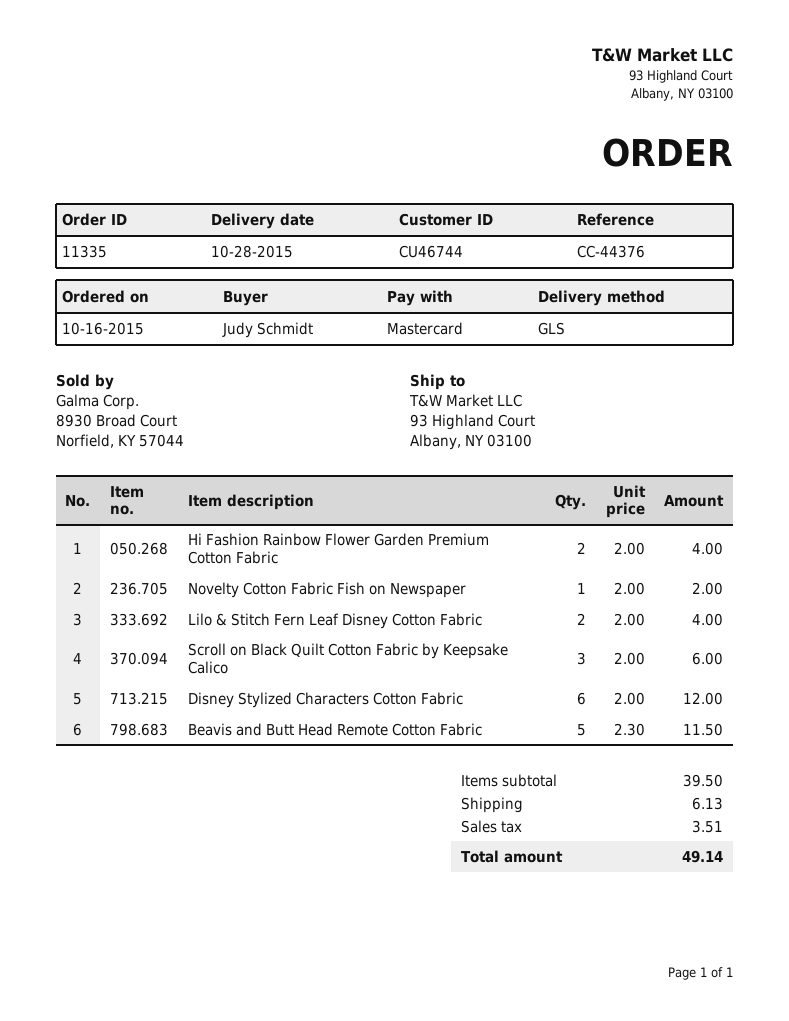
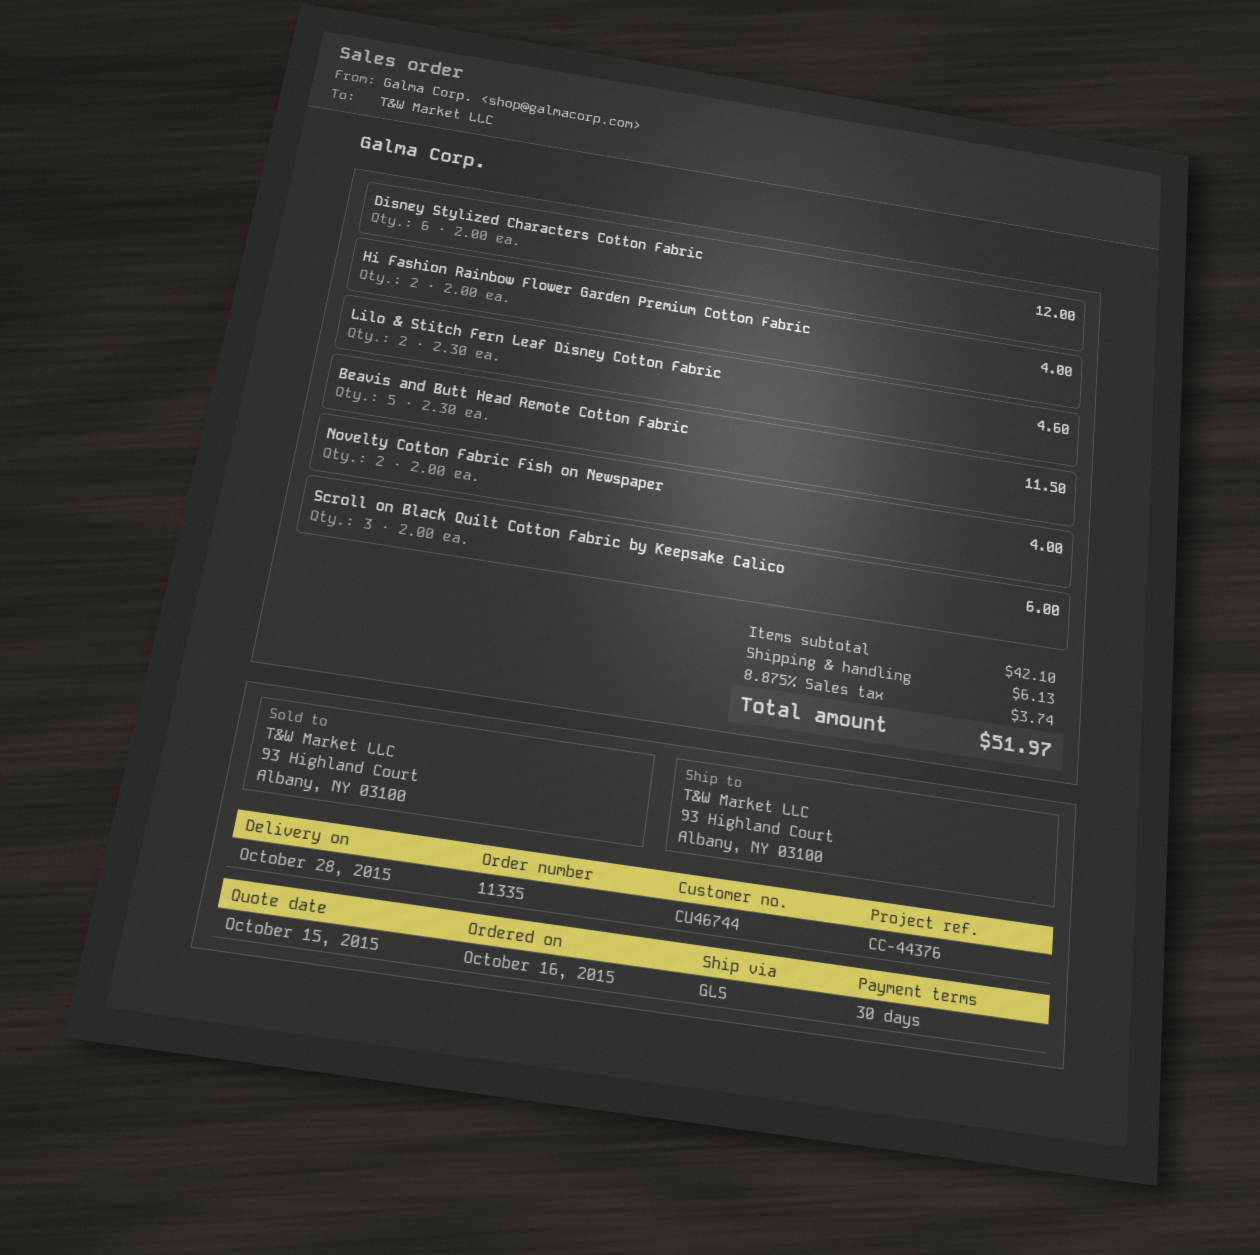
Novelty Cotton Fabric Fish on Newspaper: 1 x 2.00 = 2.00 -> 2 x 2.00 = 4.00
Lilo & Stitch Fern Leaf Disney Cotton Fabric: 2 x 2.00 = 4.00 -> 2 x 2.30 = 4.60
subtotal: 39.50 -> 42.10
tax: 3.51 -> 3.74
total: 49.14 -> 51.97

